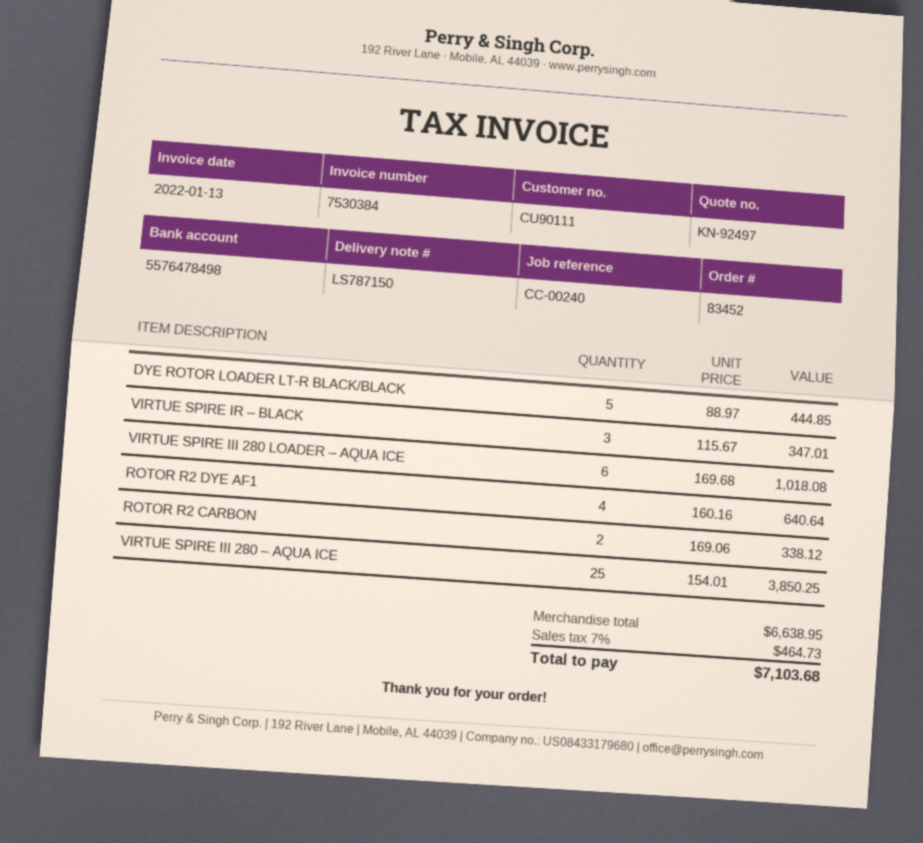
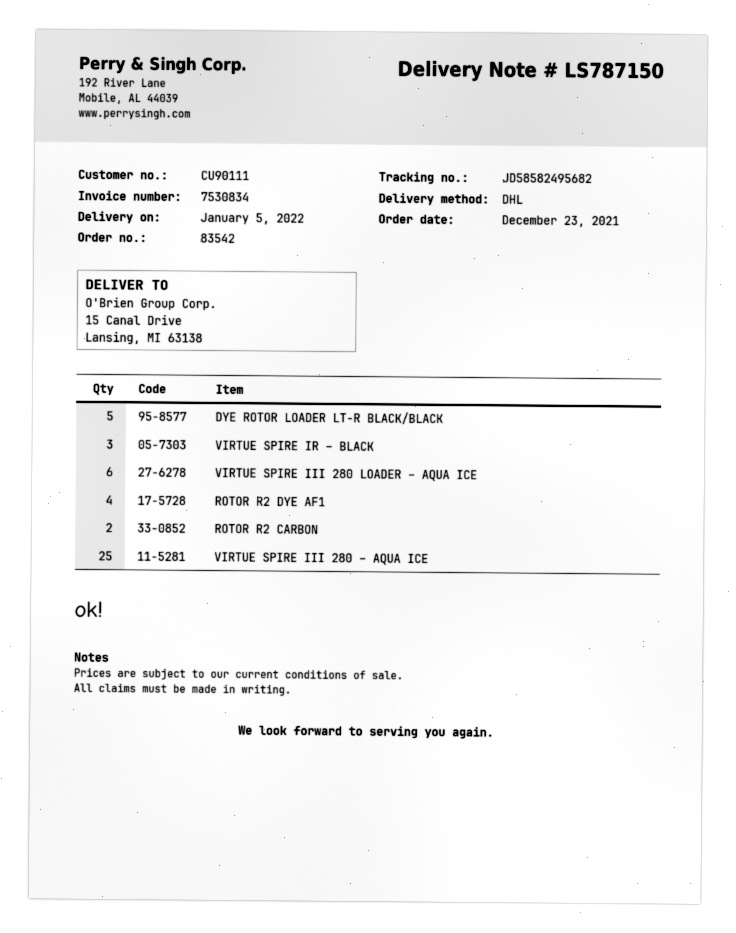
order number: 83452 -> 83542
invoice number: 7530384 -> 7530834

